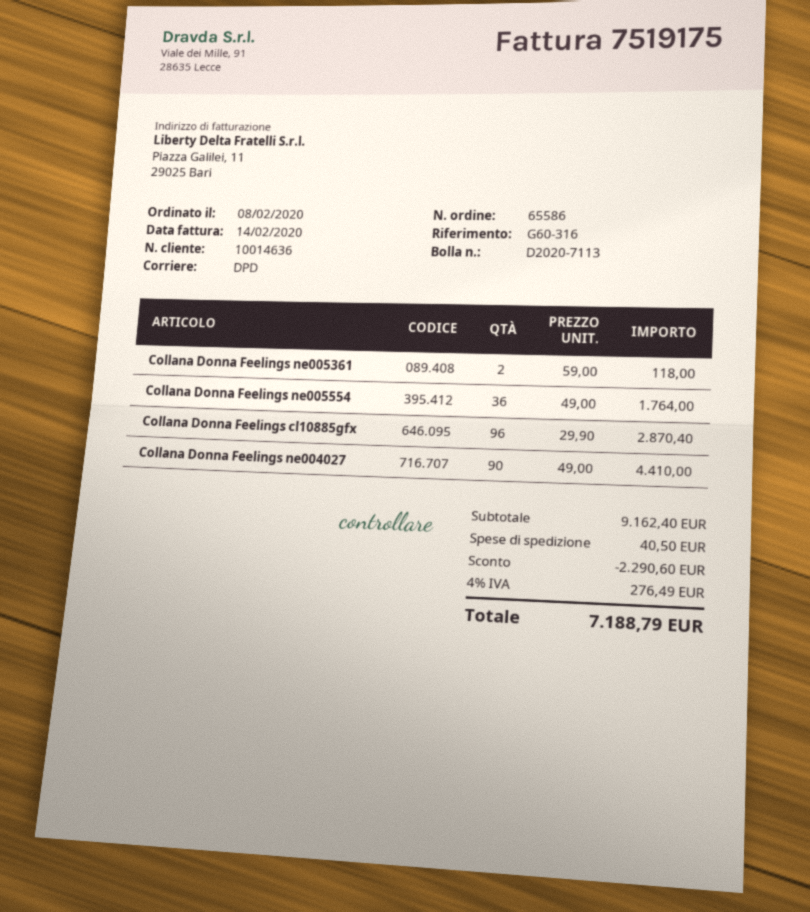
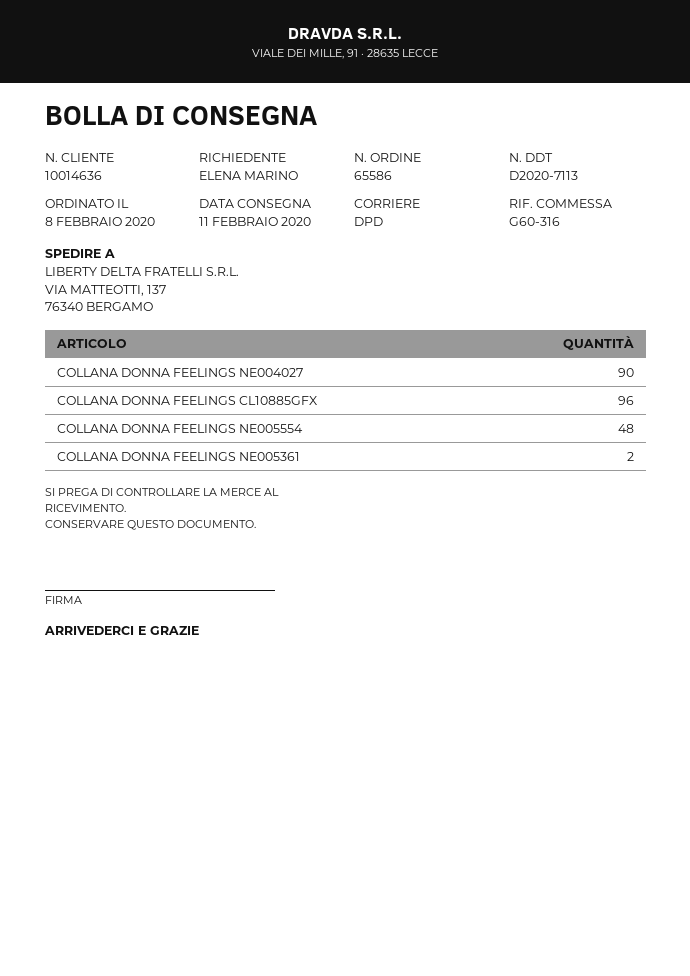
Collana Donna Feelings ne005554: 36 -> 48

